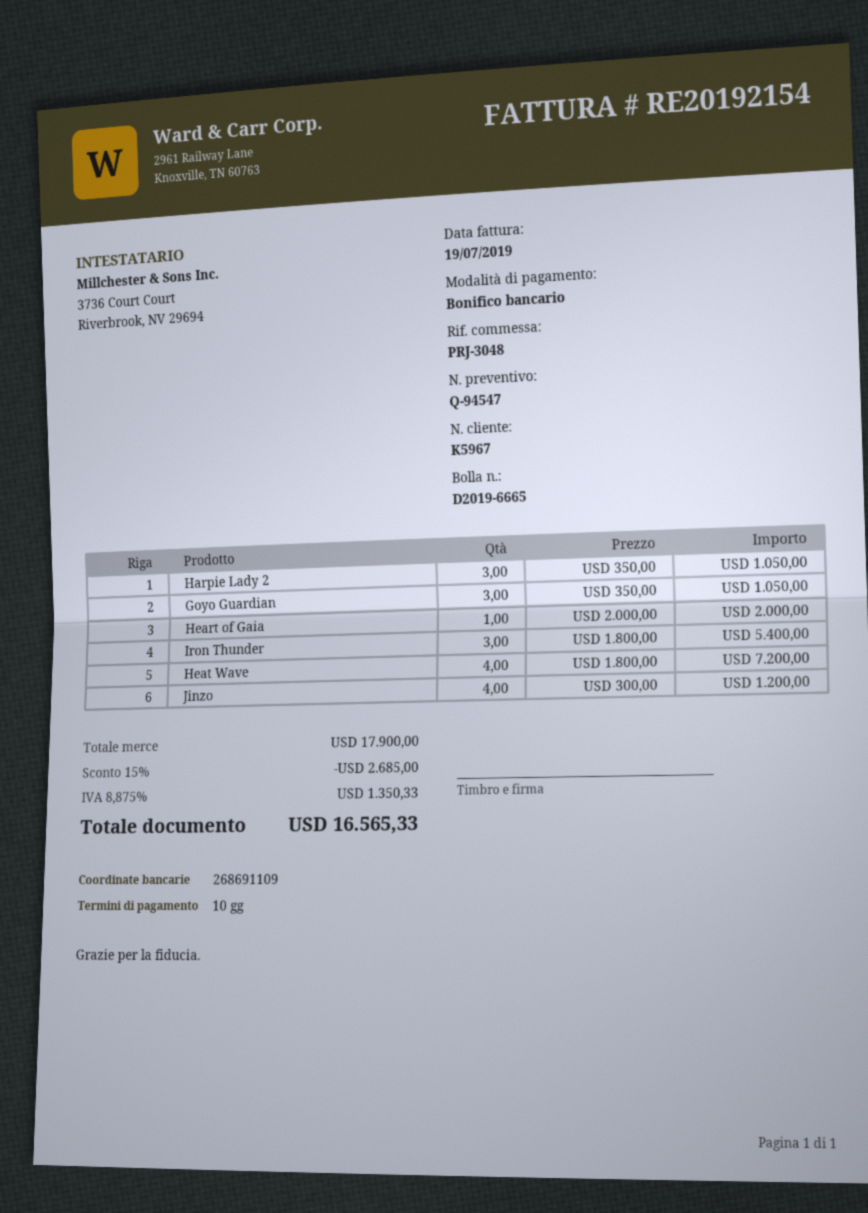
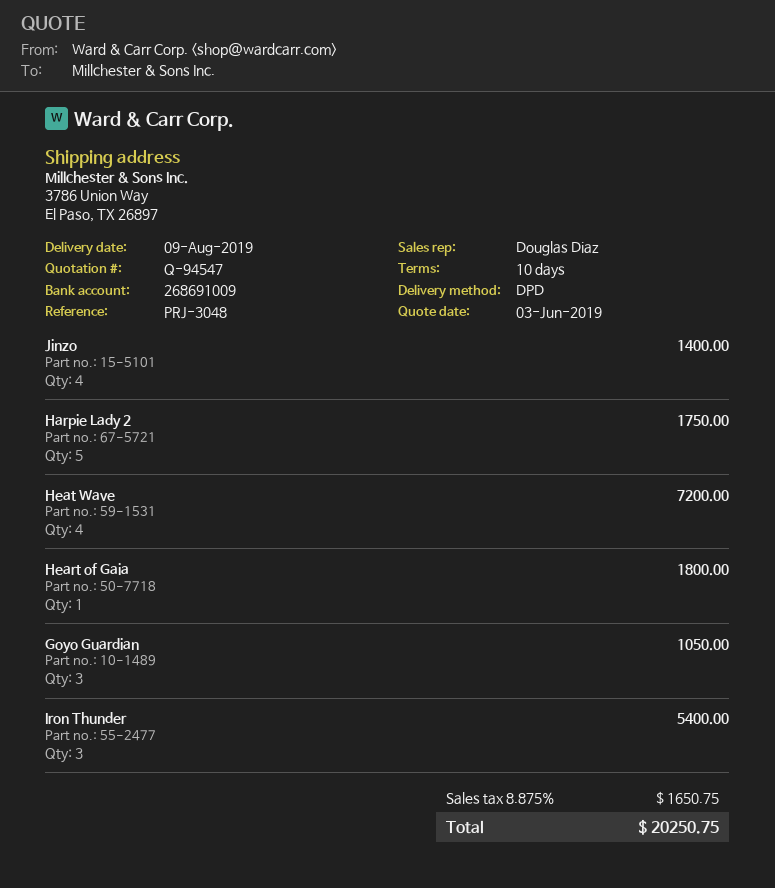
bank account: 268691109 -> 268691009
Harpie Lady 2: 3 for 1050.00 -> 5 for 1750.00
Heart of Gaia: 1 for 2000.00 -> 1 for 1800.00
Jinzo: 4 for 1200.00 -> 4 for 1400.00
discount: 15% = 2685.00 -> none
tax: 8.875% = 1350.33 -> 8.875% = 1650.75
total: 16565.33 -> 20250.75

